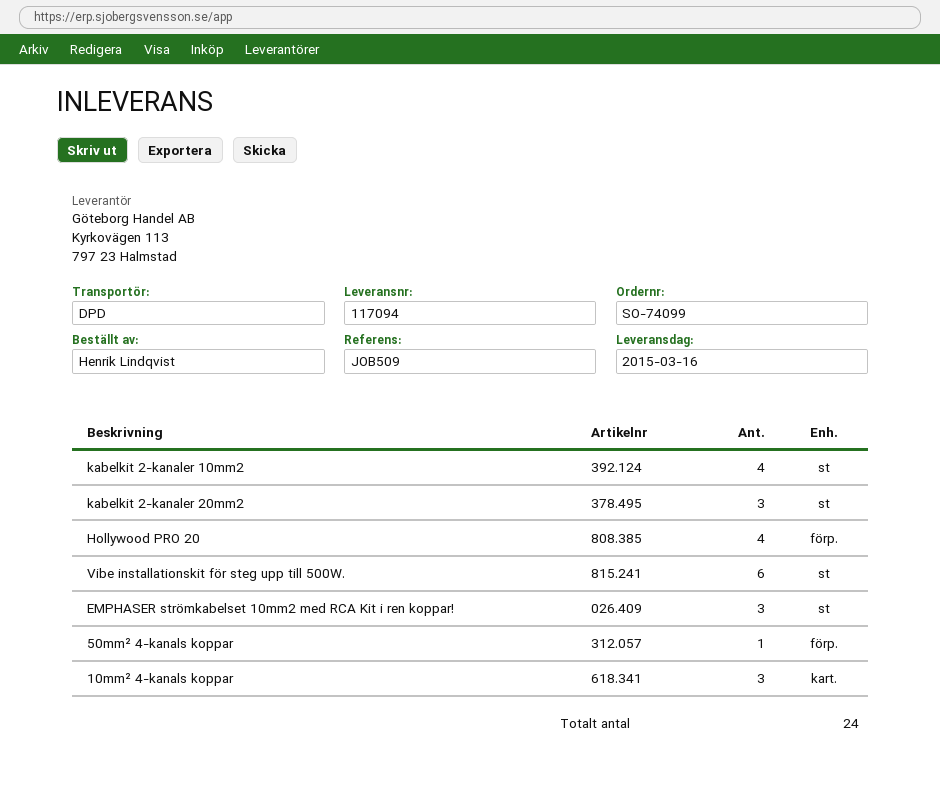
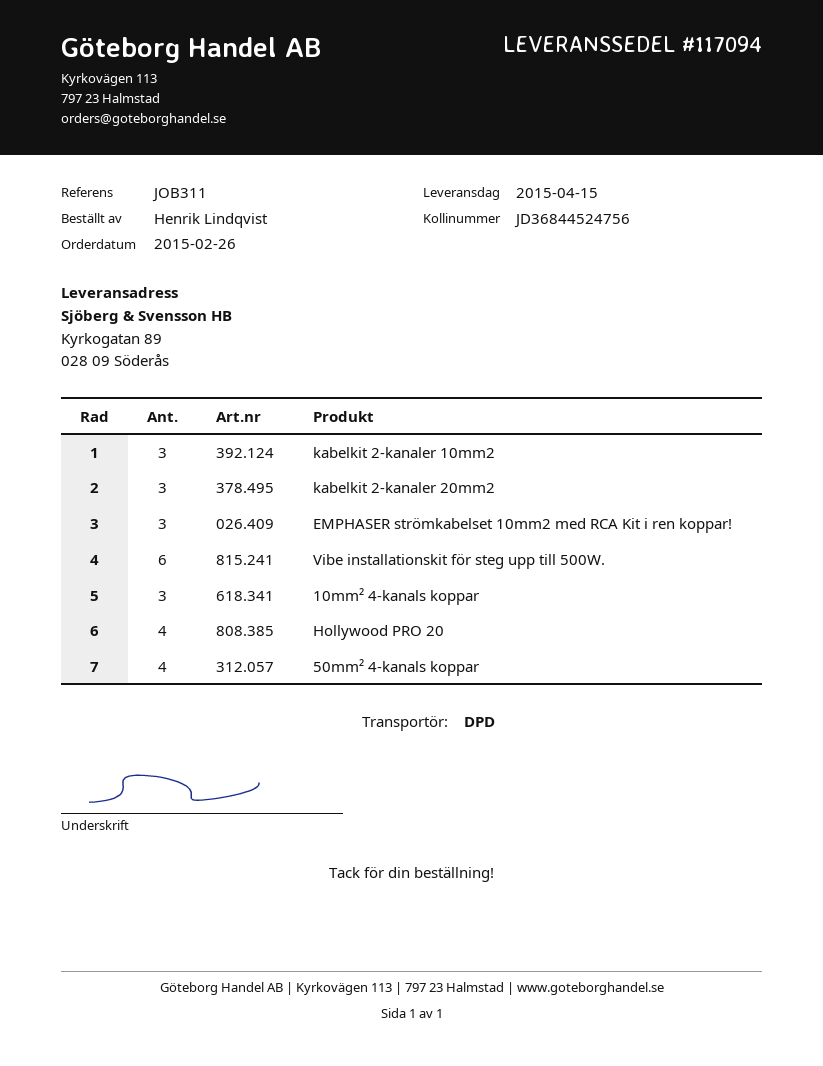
delivery date: 2015-03-16 -> 2015-04-15
reference: JOB509 -> JOB311
kabelkit 2-kanaler 10mm2: 4 -> 3
50mm² 4-kanals koppar: 1 -> 4

